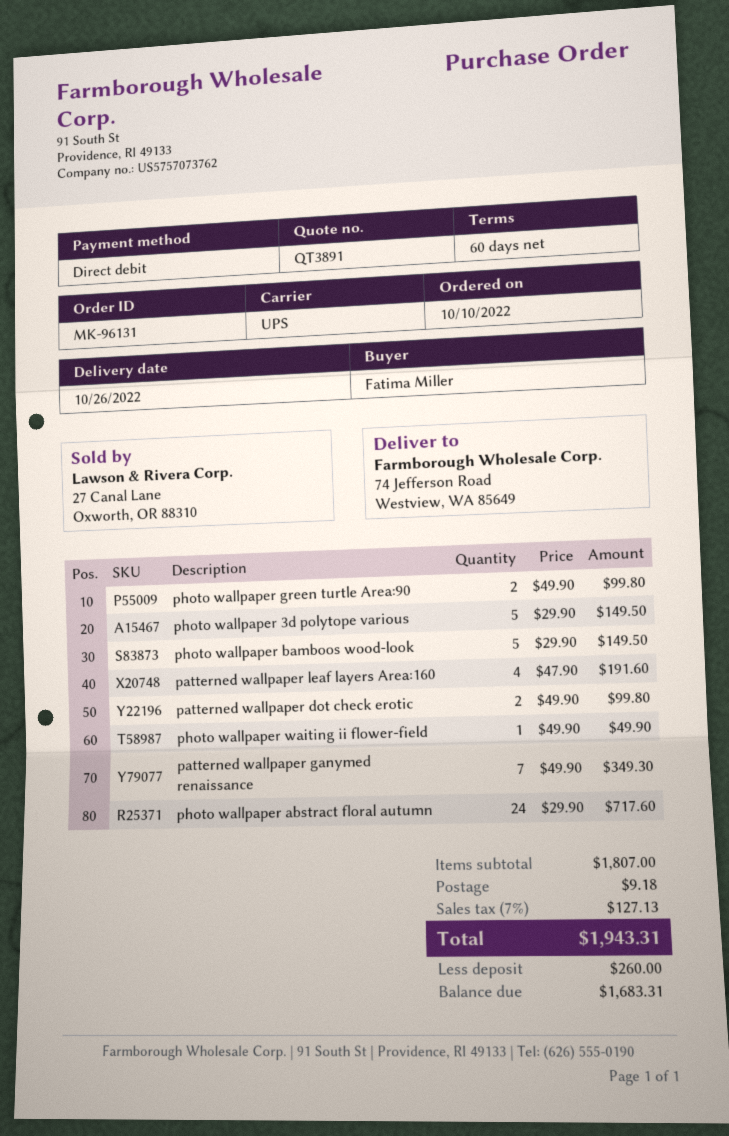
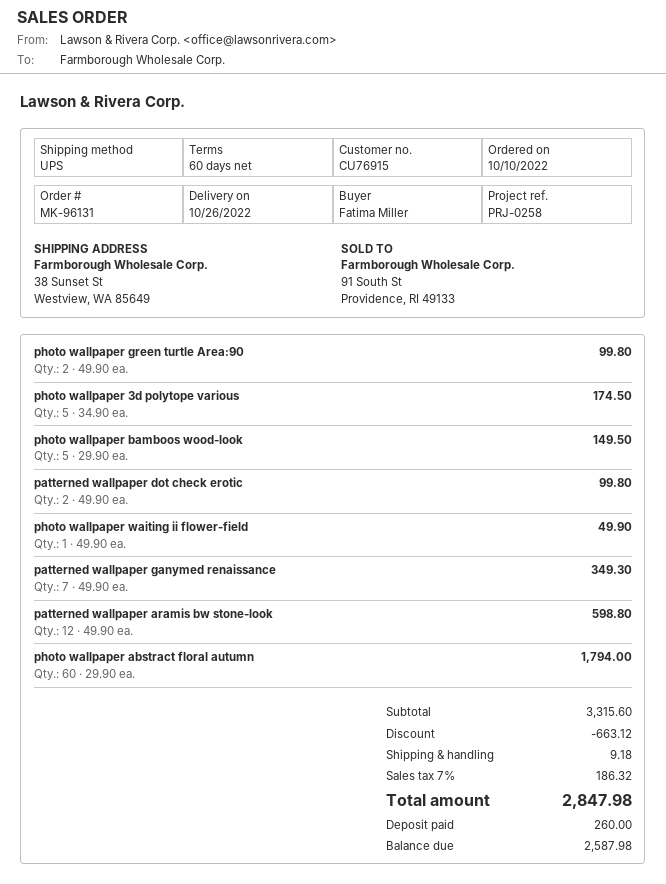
ship to: 74 Jefferson Road, Westview, WA 85649 -> 38 Sunset St, Westview, WA 85649
photo wallpaper 3d polytope various: 5 x 29.90 = 149.50 -> 5 x 34.90 = 174.50
patterned wallpaper leaf layers Area:160: 4 x 47.90 = 191.60 -> none
photo wallpaper abstract floral autumn: 24 x 29.90 = 717.60 -> 60 x 29.90 = 1794.00
patterned wallpaper aramis bw stone-look: none -> 12 x 49.90 = 598.80
subtotal: 1807.00 -> 3315.60
discount: none -> 663.12
tax: 7% = 127.13 -> 7% = 186.32
total: 1943.31 -> 2847.98
balance: 1683.31 -> 2587.98

